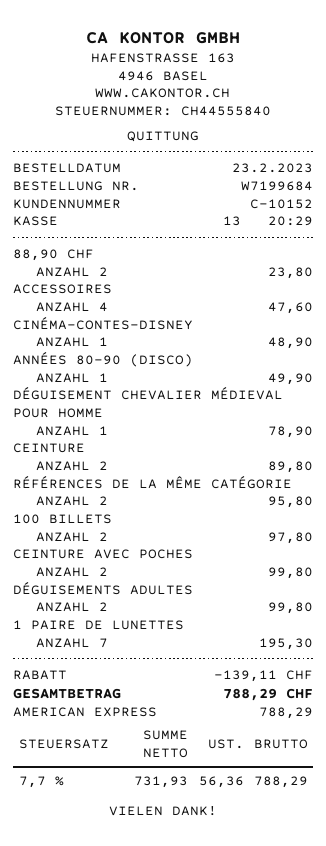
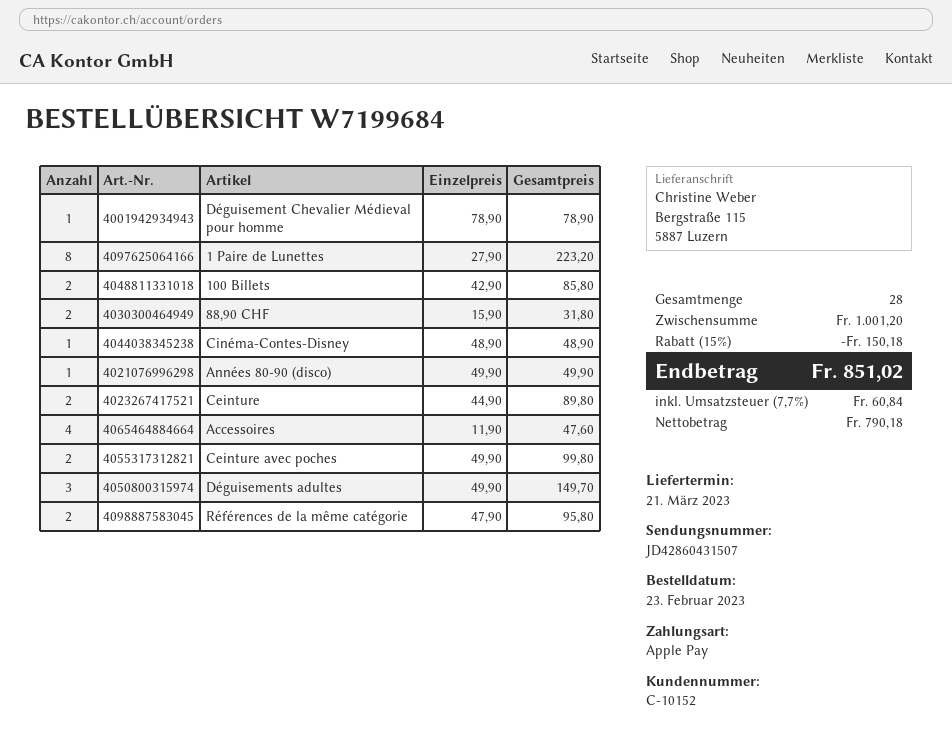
payment method: American Express -> Apple Pay
88,90 CHF: 2 for 23.80 -> 2 for 31.80
100 BILLETS: 2 for 97.80 -> 2 for 85.80
DÉGUISEMENTS ADULTES: 2 for 99.80 -> 3 for 149.70
1 PAIRE DE LUNETTES: 7 for 195.30 -> 8 for 223.20
discount: 139.11 -> 150.18
net: 731.93 -> 790.18
tax: 7.7% = 56.36 -> 7.7% = 60.84
total: 788.29 -> 851.02

